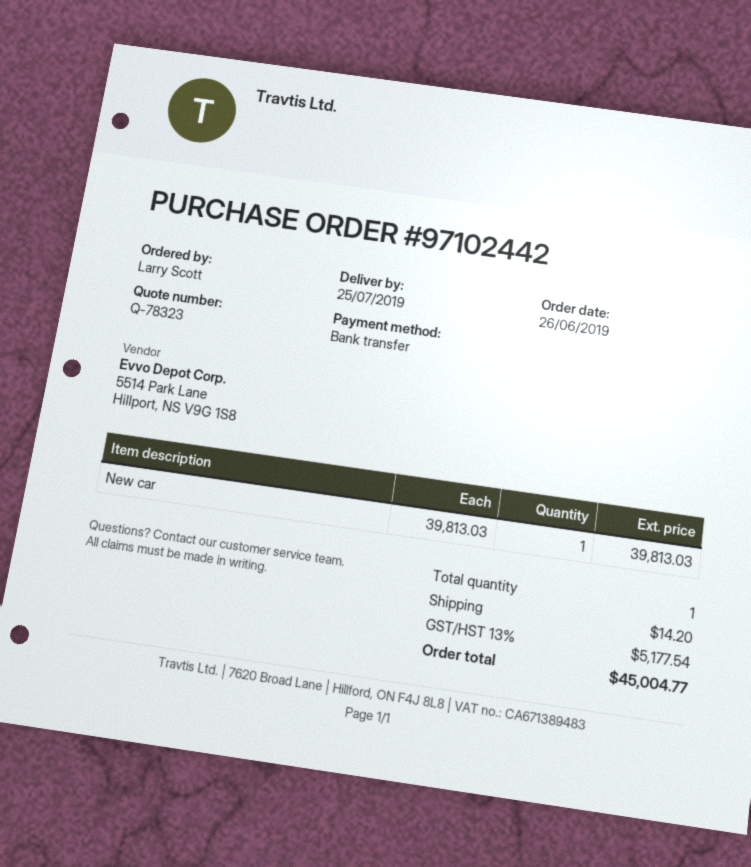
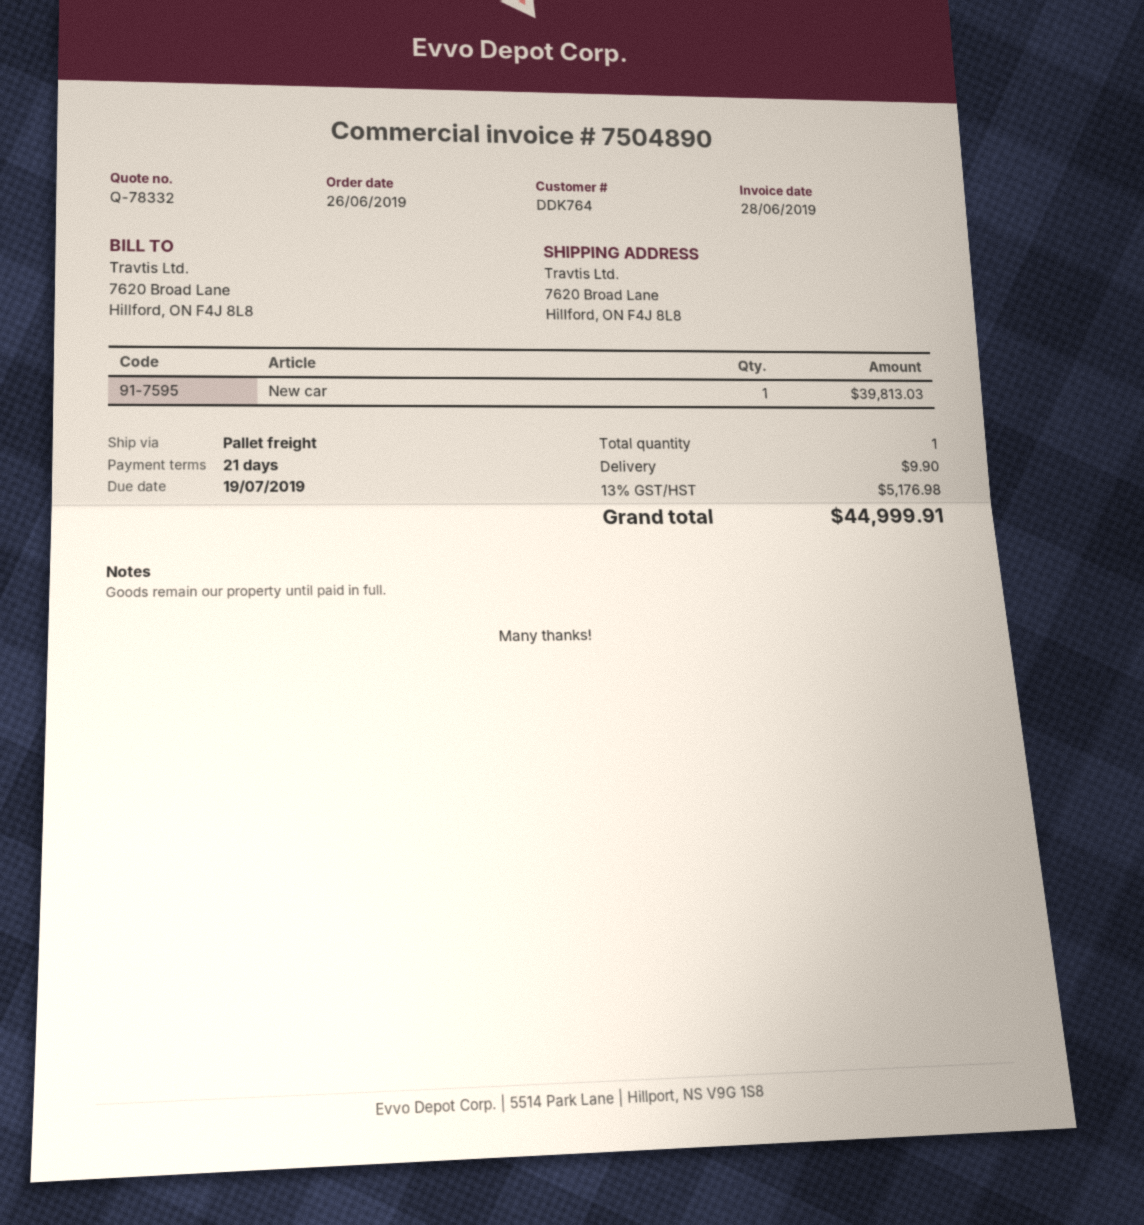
quote number: Q-78323 -> Q-78332
shipping: 14.20 -> 9.90
tax: 13% = 5177.54 -> 13% = 5176.98
total: 45004.77 -> 44999.91

